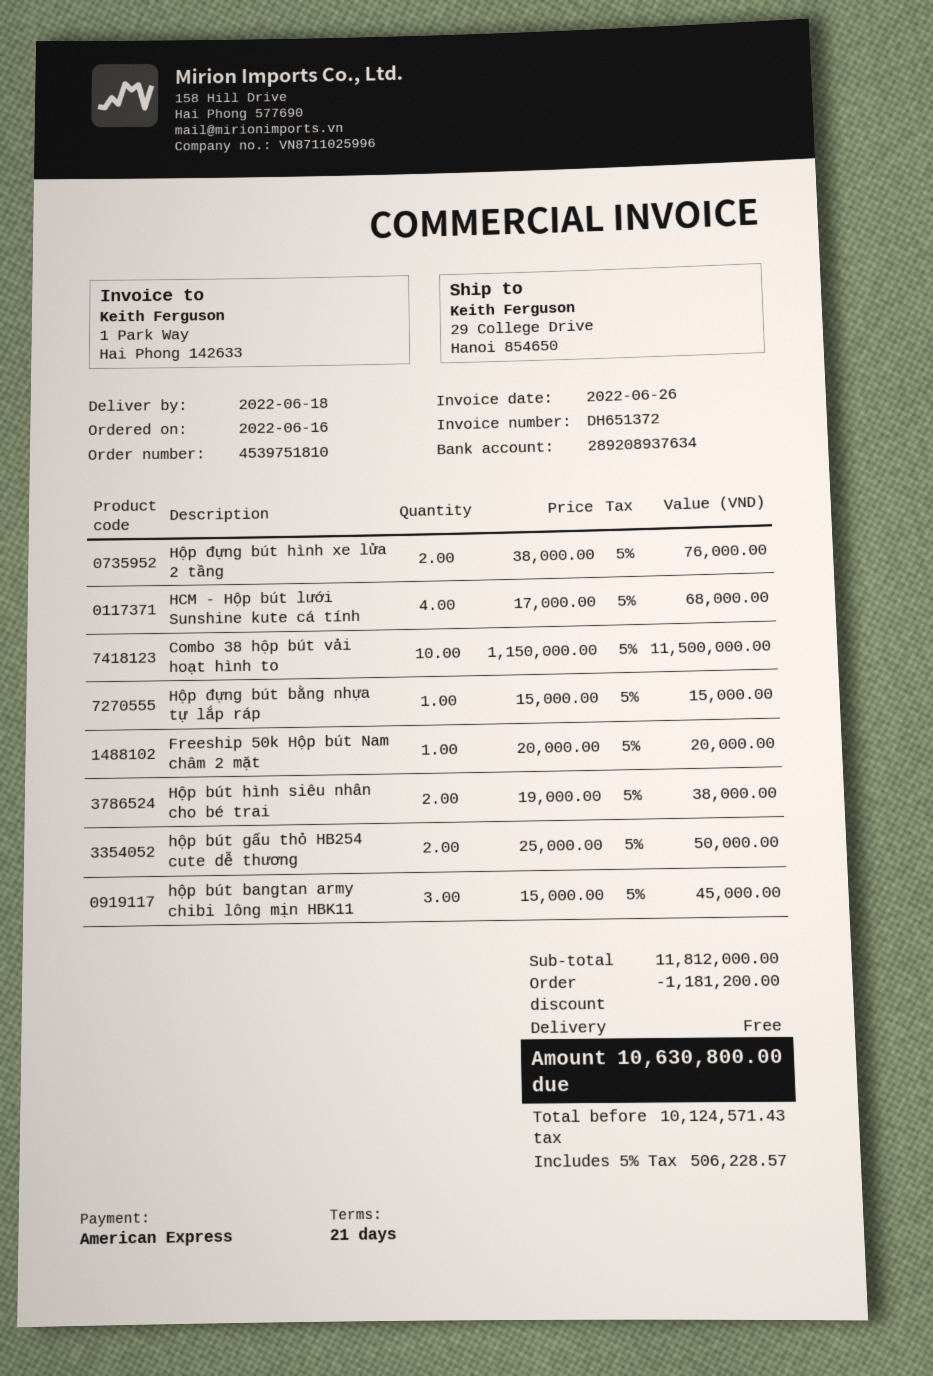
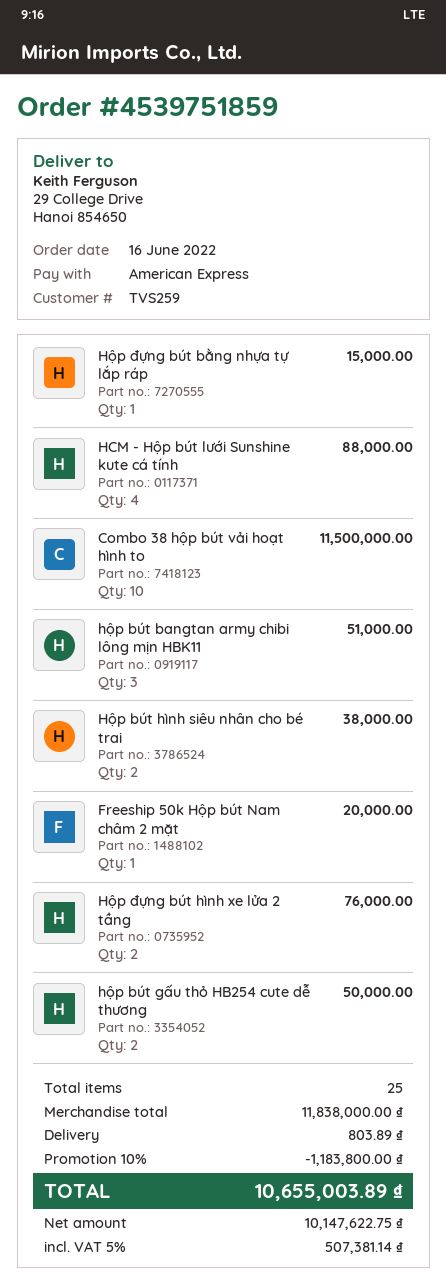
order number: 4539751810 -> 4539751859
HCM - Hộp bút lưới Sunshine kute cá tính: 4 for 68000.00 -> 4 for 88000.00
hộp bút bangtan army chibi lông mịn HBK11: 3 for 45000.00 -> 3 for 51000.00
subtotal: 11812000.00 -> 11838000.00
discount: 1181200.00 -> 1183800.00
shipping: 0.00 -> 803.89
net: 10124571.43 -> 10147622.75
tax: 5% = 506228.57 -> 5% = 507381.14
total: 10630800.00 -> 10655003.89

